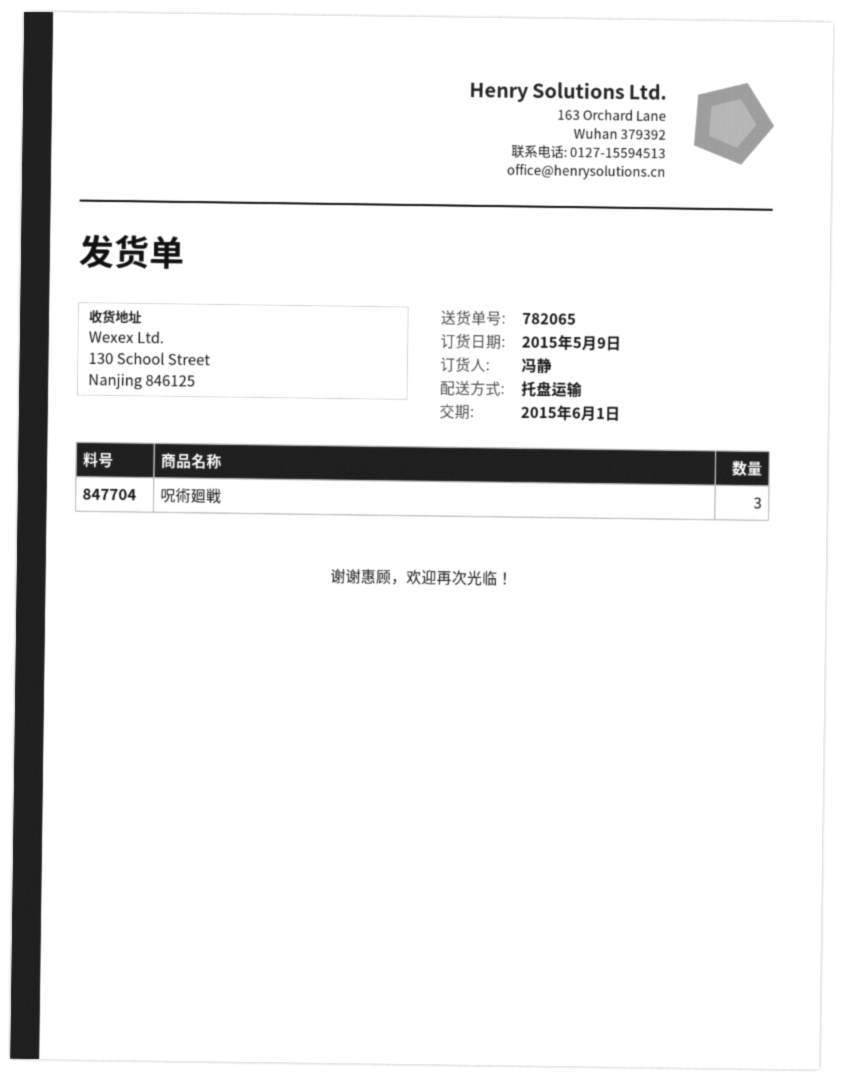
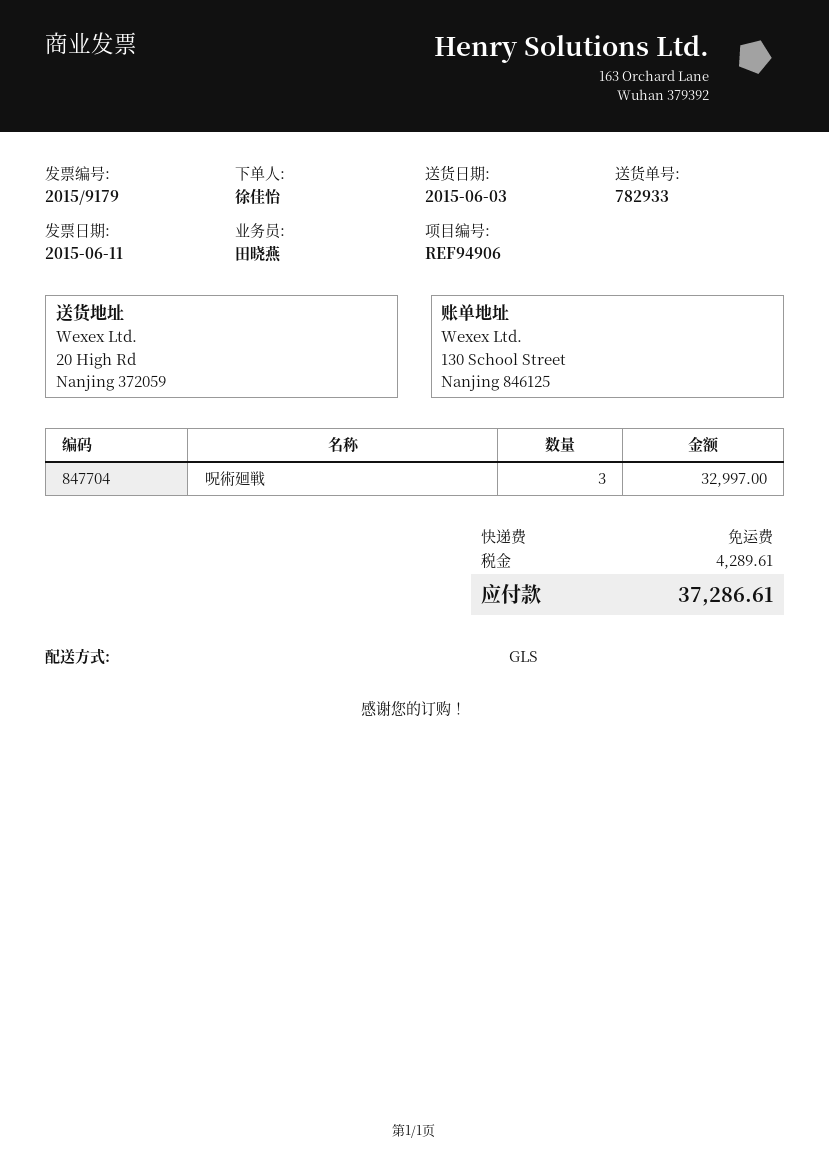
delivery note number: 782065 -> 782933
delivery date: 2015-06-01 -> 2015-06-03
ordered by: 冯静 -> 徐佳怡
shipping method: pallet freight -> GLS
ship to: 130 School Street, Nanjing 846125 -> 20 High Rd, Nanjing 372059

